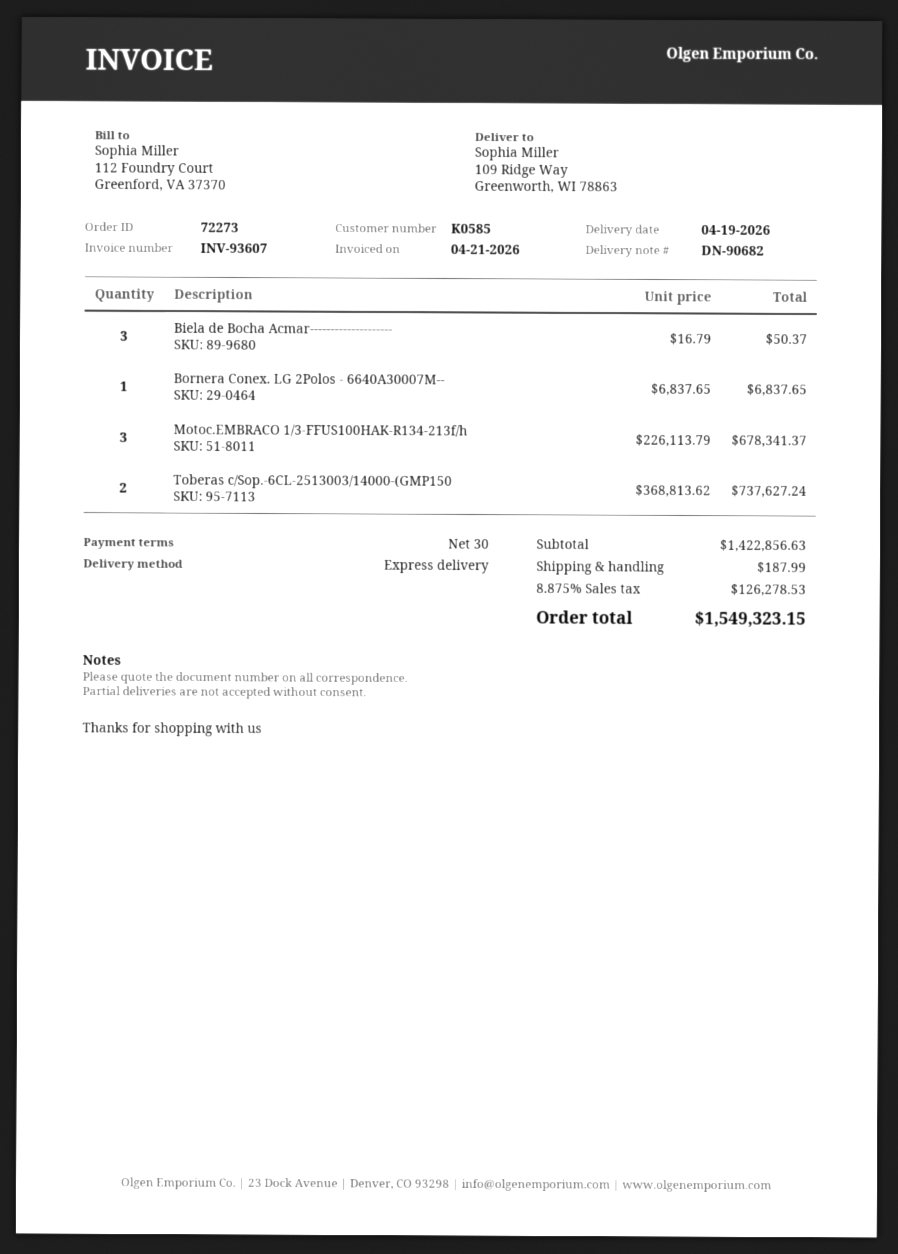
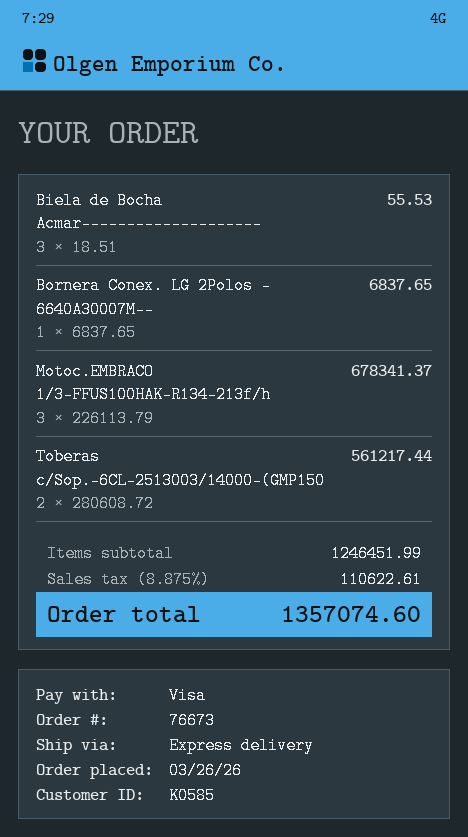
order number: 72273 -> 76673
Biela de Bocha Acmar--------------------: 3 x 16.79 = 50.37 -> 3 x 18.51 = 55.53
Toberas c/Sop.-6CL-2513003/14000-(GMP150: 2 x 368813.62 = 737627.24 -> 2 x 280608.72 = 561217.44
subtotal: 1422856.63 -> 1246451.99
shipping: 187.99 -> none
tax: 8.875% = 126278.53 -> 8.875% = 110622.61
total: 1549323.15 -> 1357074.60

